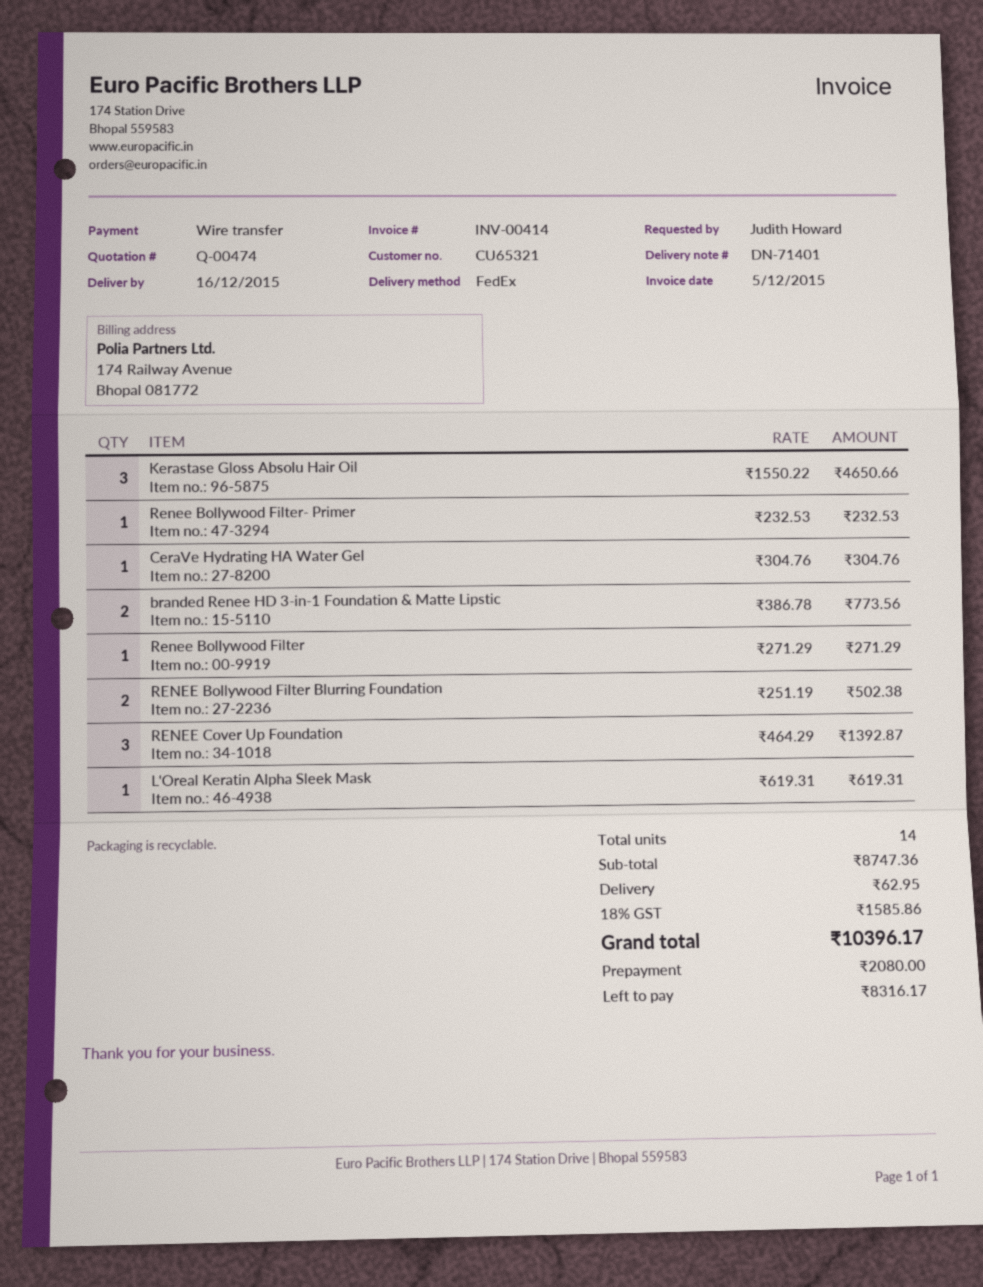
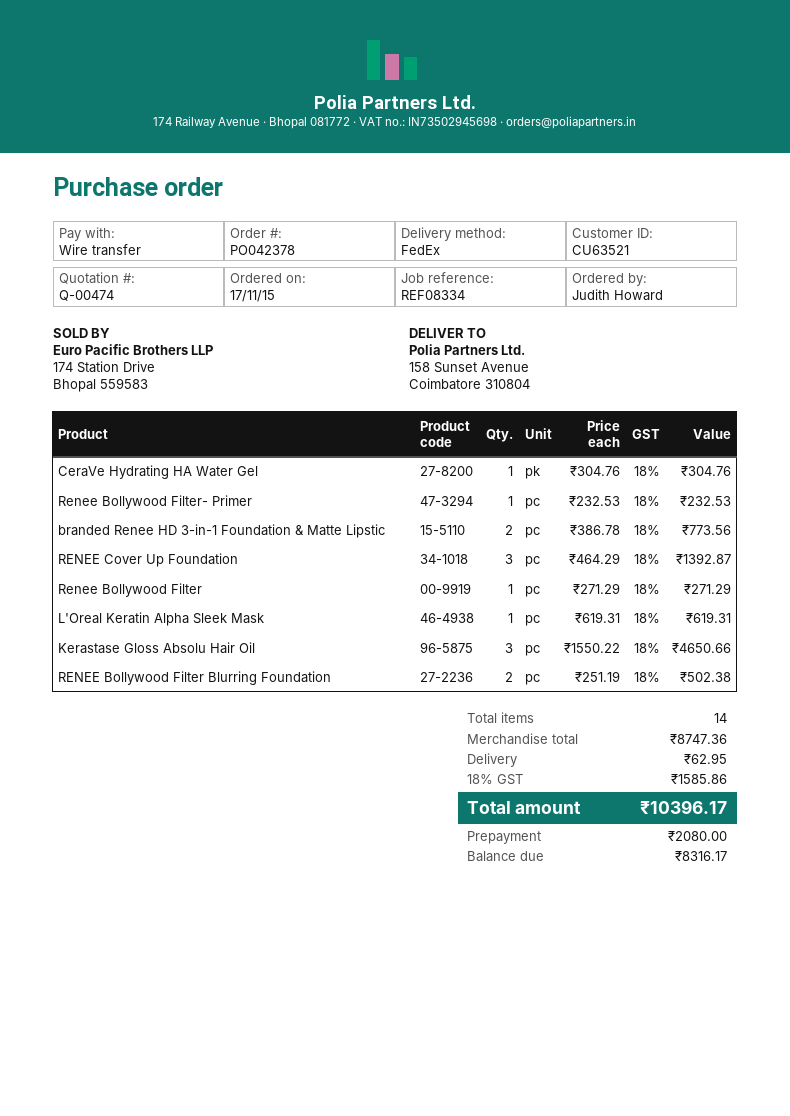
customer number: CU65321 -> CU63521

